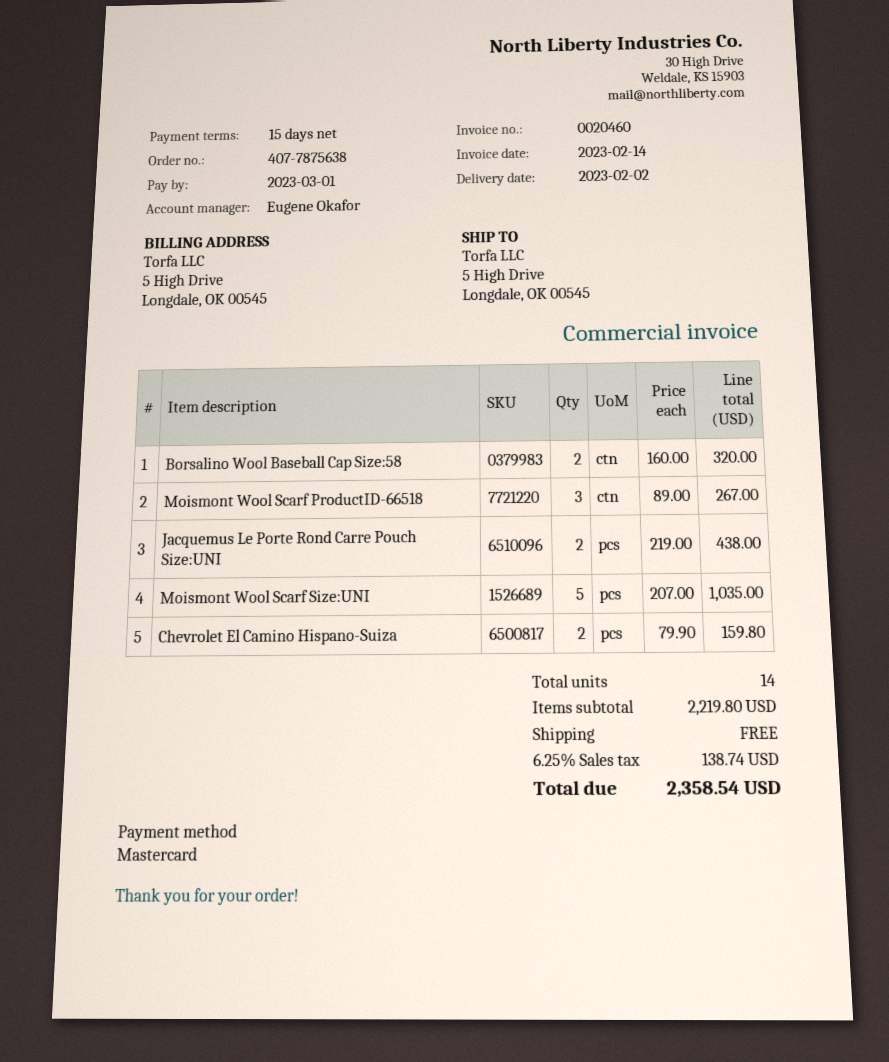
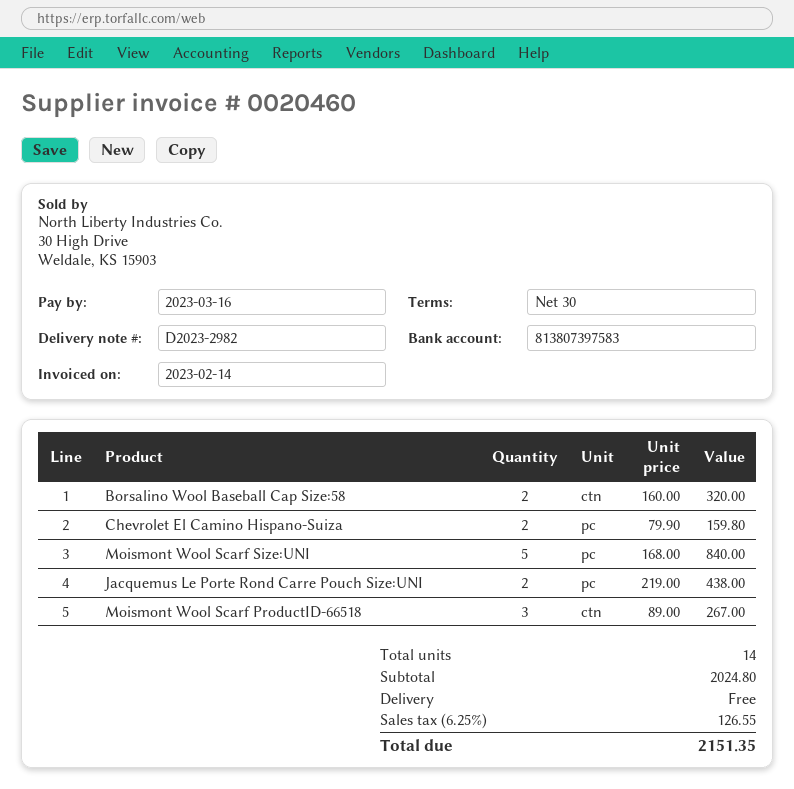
payment terms: 15 days -> 30 days
due date: 2023-03-01 -> 2023-03-16
Moismont Wool Scarf Size:UNI: 5 x 207.00 = 1035.00 -> 5 x 168.00 = 840.00
subtotal: 2219.80 -> 2024.80
tax: 6.25% = 138.74 -> 6.25% = 126.55
total: 2358.54 -> 2151.35

